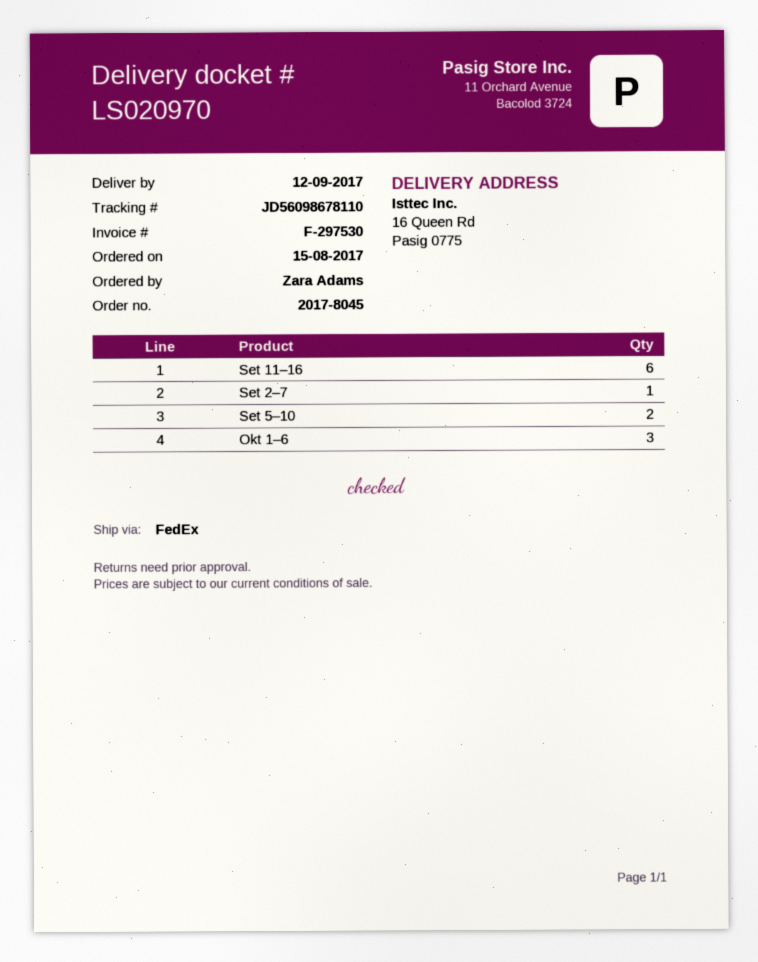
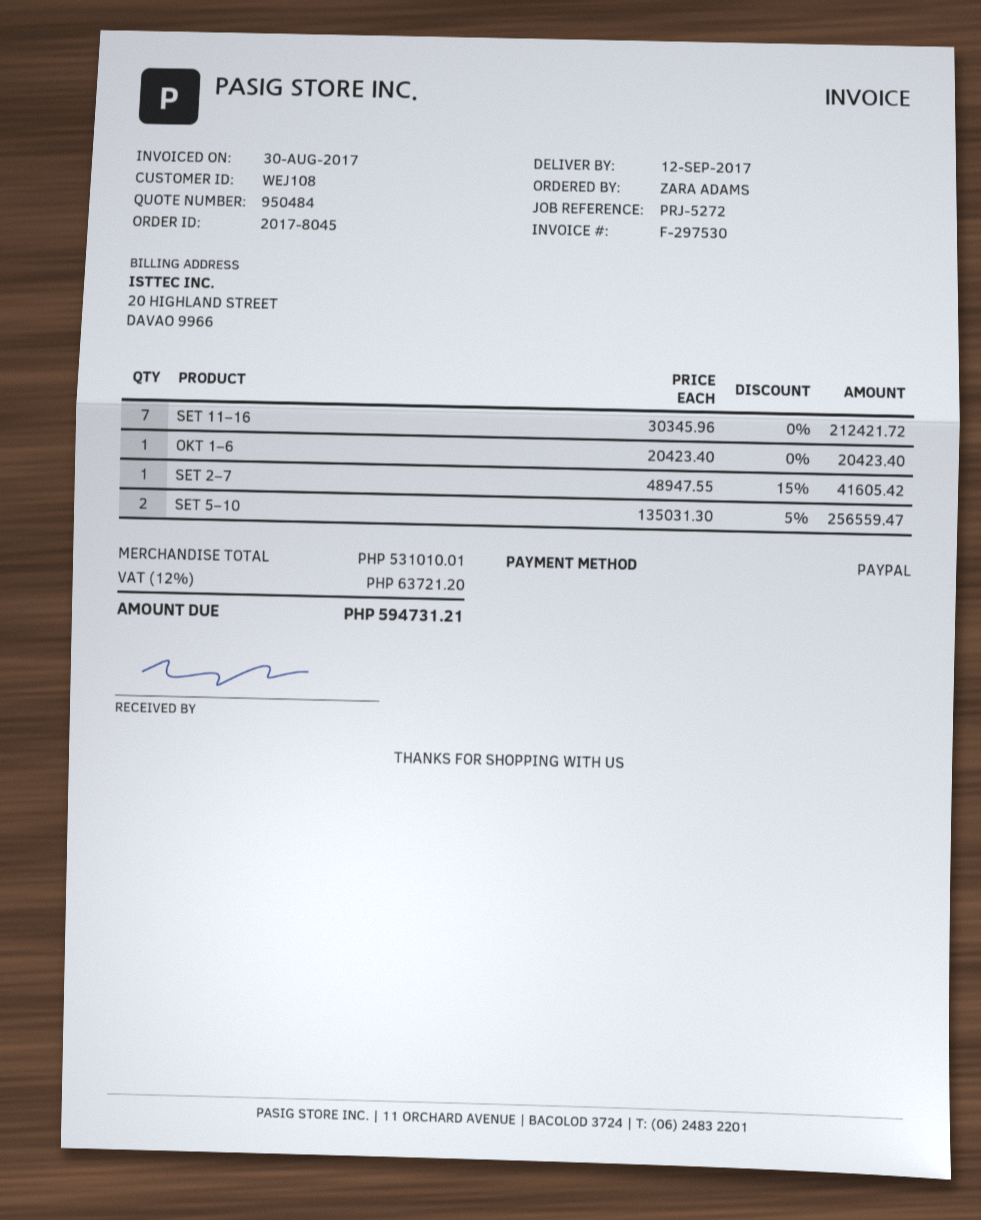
Set 11–16: 6 -> 7
Okt 1–6: 3 -> 1

